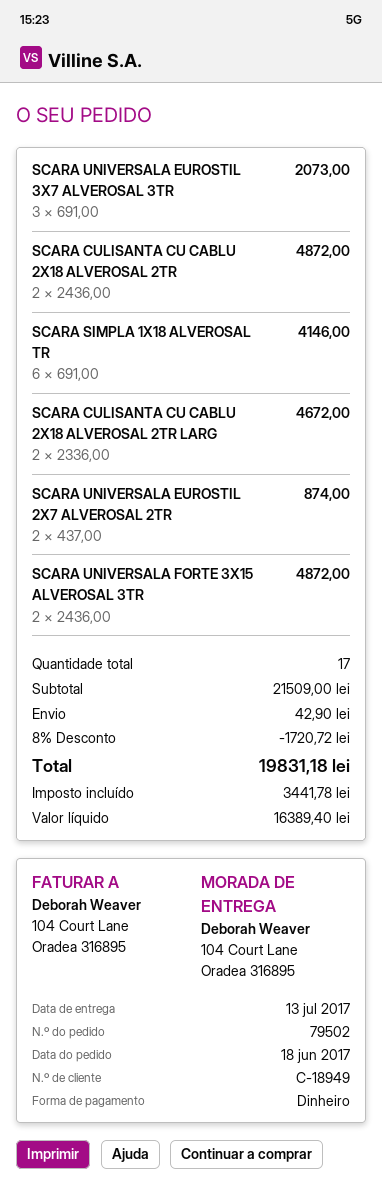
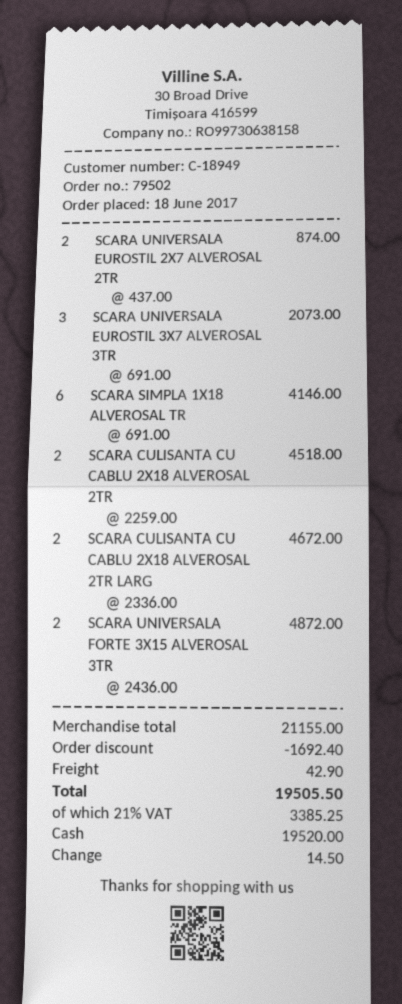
SCARA CULISANTA CU CABLU 2X18 ALVEROSAL 2TR: 2 x 2436.00 = 4872.00 -> 2 x 2259.00 = 4518.00
subtotal: 21509.00 -> 21155.00
discount: 1720.72 -> 1692.40
tax: 3441.78 -> 3385.25
total: 19831.18 -> 19505.50

